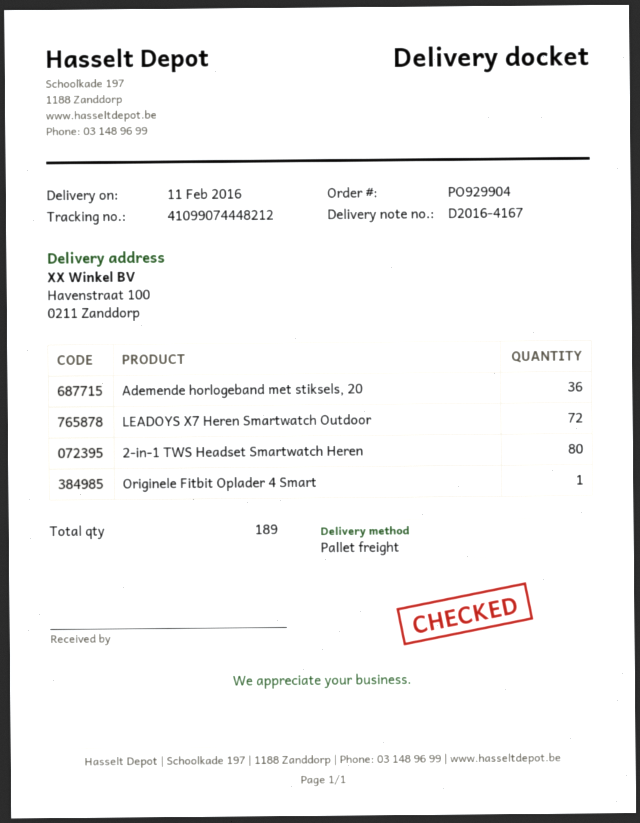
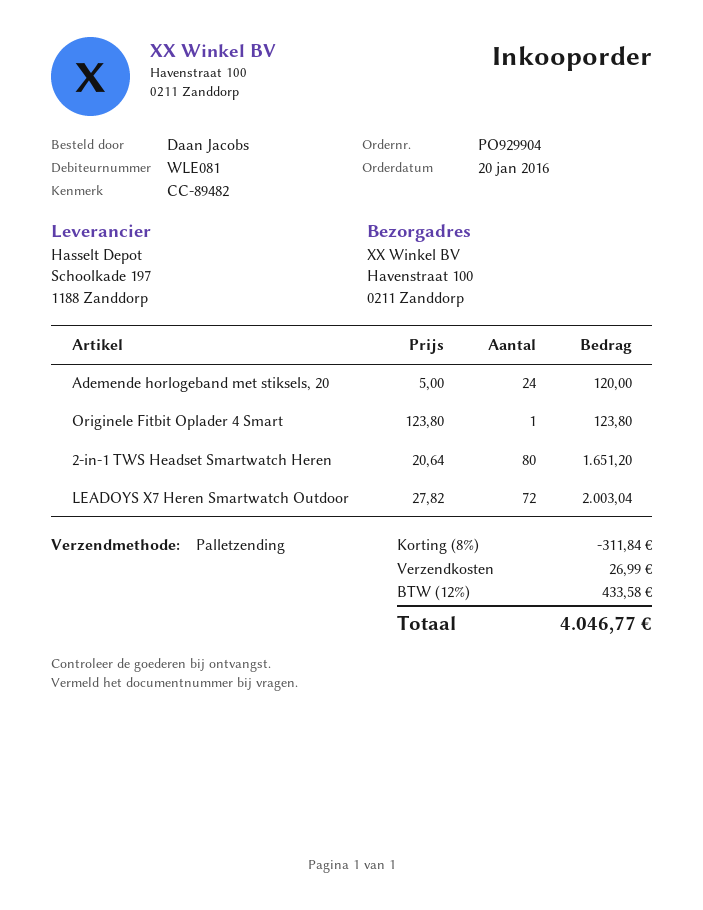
Ademende horlogeband met stiksels, 20: 36 -> 24

